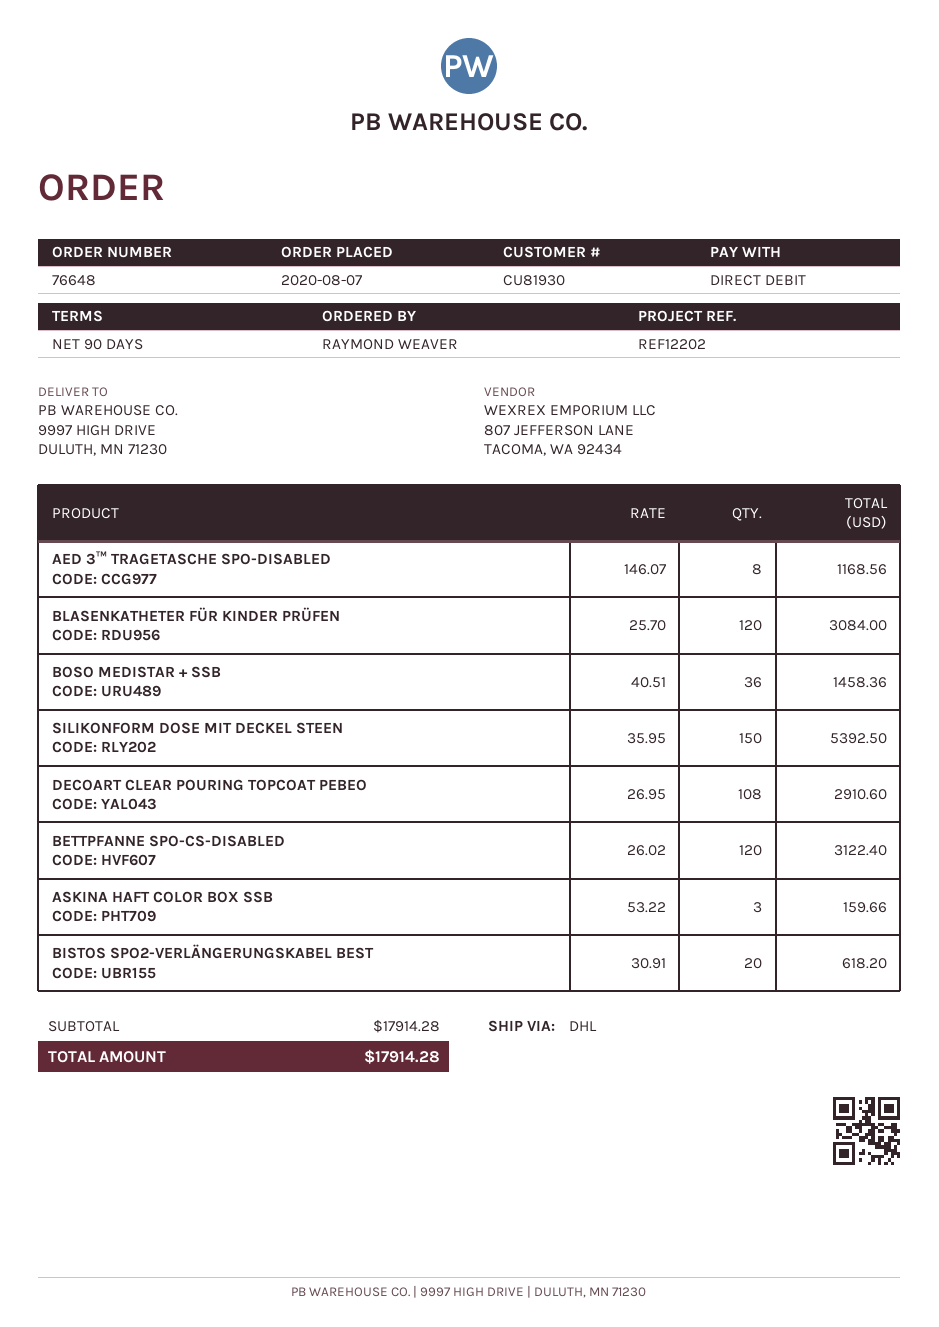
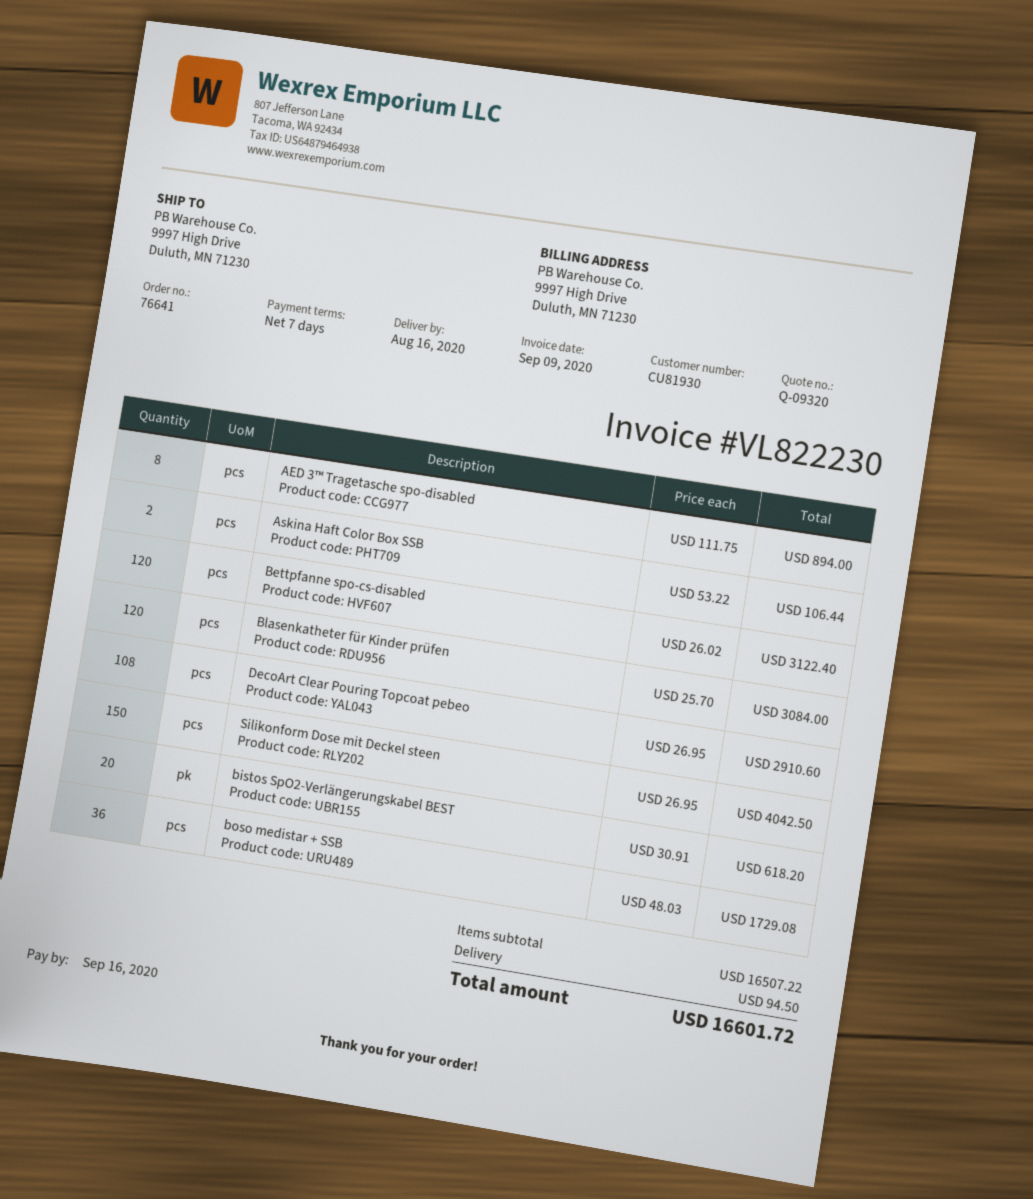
order number: 76648 -> 76641
payment terms: 90 days -> 7 days
AED 3™ TRAGETASCHE SPO-DISABLED: 8 x 146.07 = 1168.56 -> 8 x 111.75 = 894.00
BOSO MEDISTAR + SSB: 36 x 40.51 = 1458.36 -> 36 x 48.03 = 1729.08
SILIKONFORM DOSE MIT DECKEL STEEN: 150 x 35.95 = 5392.50 -> 150 x 26.95 = 4042.50
ASKINA HAFT COLOR BOX SSB: 3 x 53.22 = 159.66 -> 2 x 53.22 = 106.44
subtotal: 17914.28 -> 16507.22
shipping: none -> 94.50
total: 17914.28 -> 16601.72

